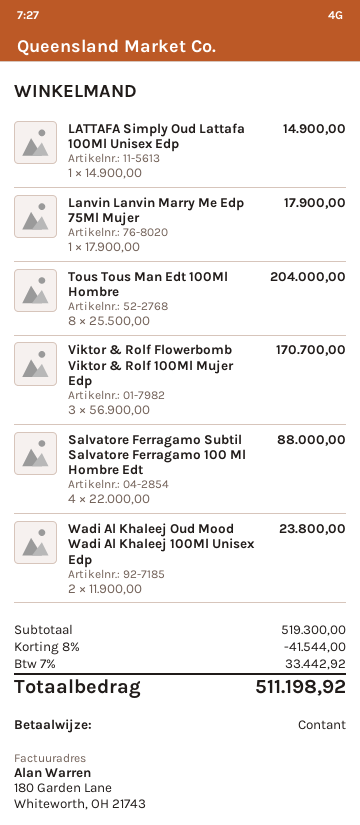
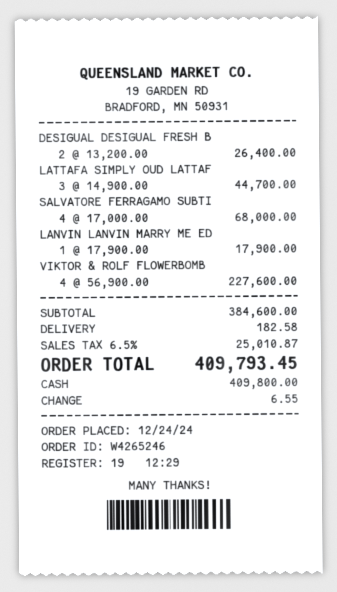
LATTAFA Simply Oud Lattafa 100Ml Unisex Edp: 1 x 14900.00 = 14900.00 -> 3 x 14900.00 = 44700.00
Tous Tous Man Edt 100Ml Hombre: 8 x 25500.00 = 204000.00 -> none
Viktor & Rolf Flowerbomb Viktor & Rolf 100Ml Mujer Edp: 3 x 56900.00 = 170700.00 -> 4 x 56900.00 = 227600.00
Salvatore Ferragamo Subtil Salvatore Ferragamo 100 Ml Hombre Edt: 4 x 22000.00 = 88000.00 -> 4 x 17000.00 = 68000.00
Wadi Al Khaleej Oud Mood Wadi Al Khaleej 100Ml Unisex Edp: 2 x 11900.00 = 23800.00 -> none
DESIGUAL DESIGUAL FRESH B: none -> 2 x 13200.00 = 26400.00
subtotal: 519300.00 -> 384600.00
discount: 8% = 41544.00 -> none
shipping: none -> 182.58
tax: 7% = 33442.92 -> 6.5% = 25010.87
total: 511198.92 -> 409793.45

